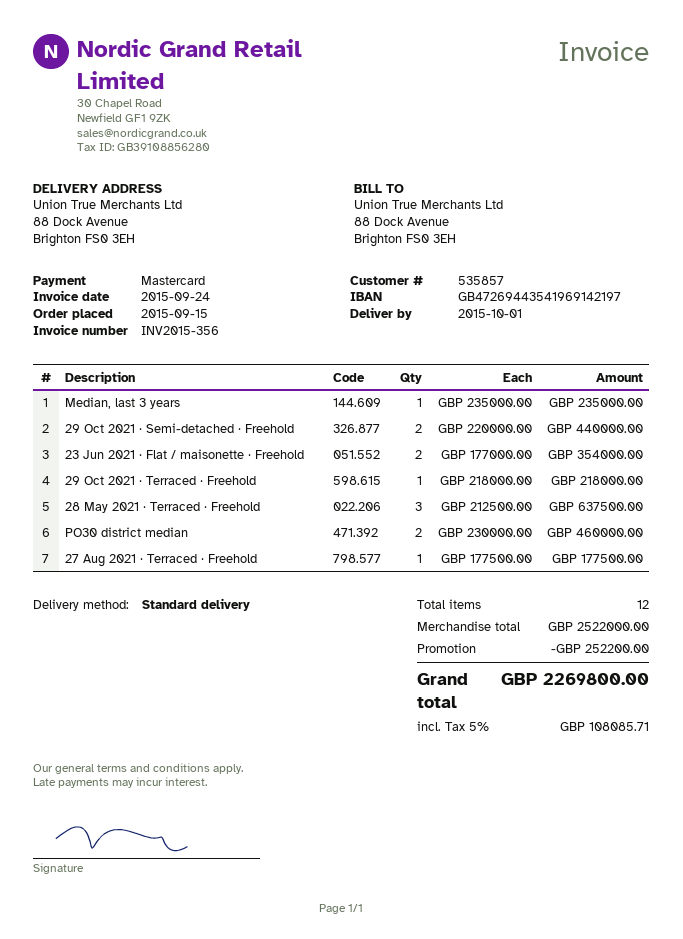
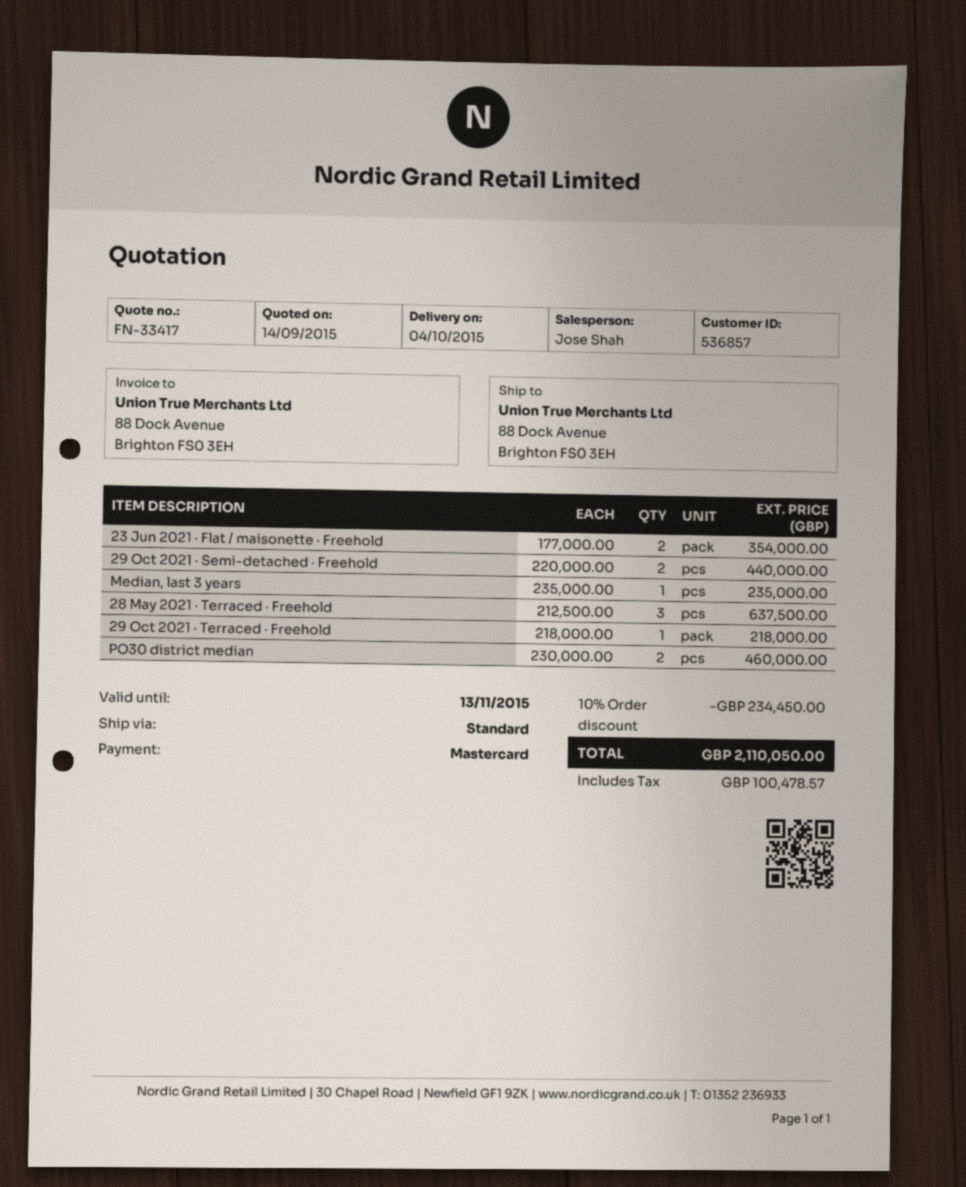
delivery date: 2015-10-01 -> 2015-10-04
customer number: 535857 -> 536857
27 Aug 2021 · Terraced · Freehold: 1 x 177500.00 = 177500.00 -> none
discount: 252200.00 -> 234450.00
tax: 108085.71 -> 100478.57
total: 2269800.00 -> 2110050.00

